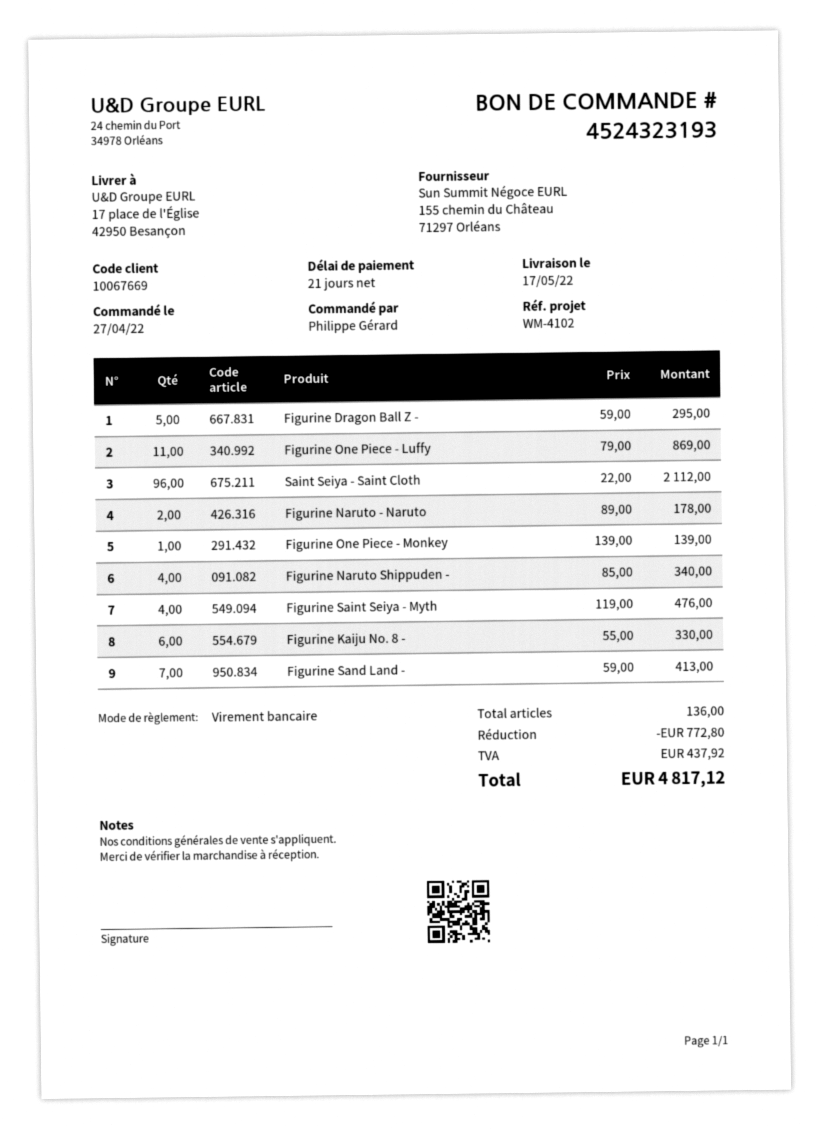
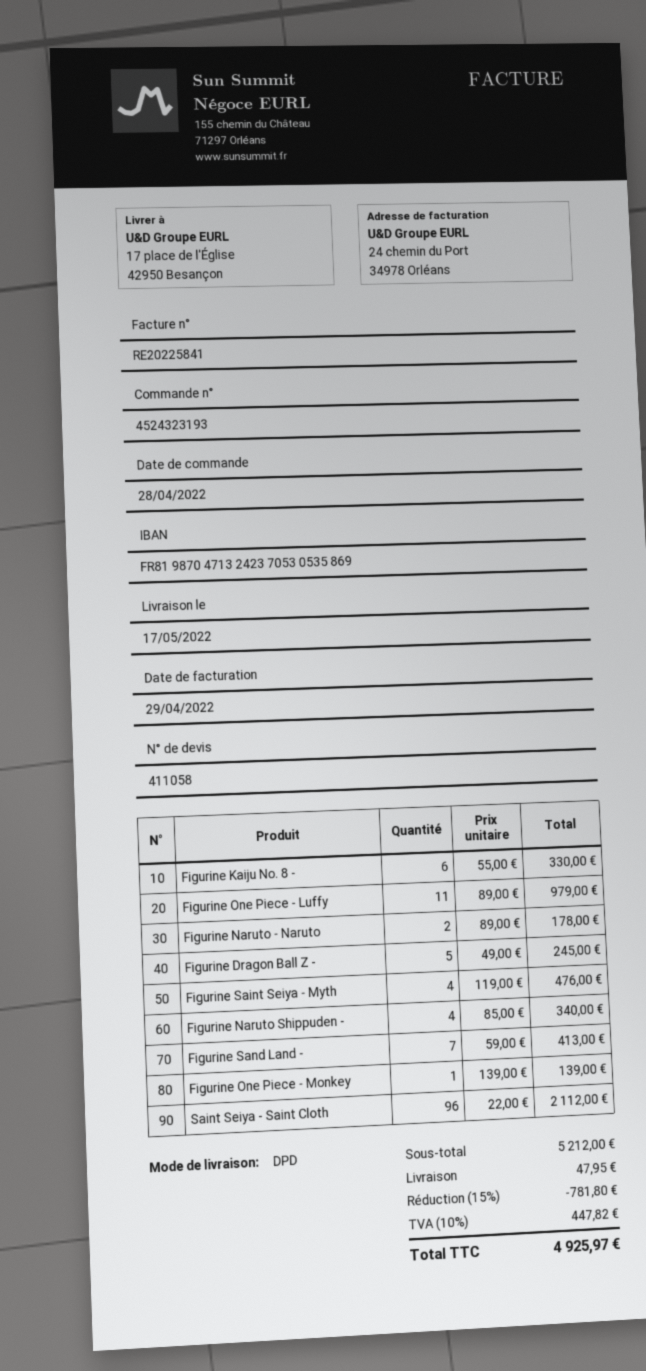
order date: 2022-04-27 -> 2022-04-28
Figurine Dragon Ball Z -: 5 x 59.00 = 295.00 -> 5 x 49.00 = 245.00
Figurine One Piece - Luffy: 11 x 79.00 = 869.00 -> 11 x 89.00 = 979.00
discount: 772.80 -> 781.80
shipping: none -> 47.95
tax: 437.92 -> 447.82
total: 4817.12 -> 4925.97

